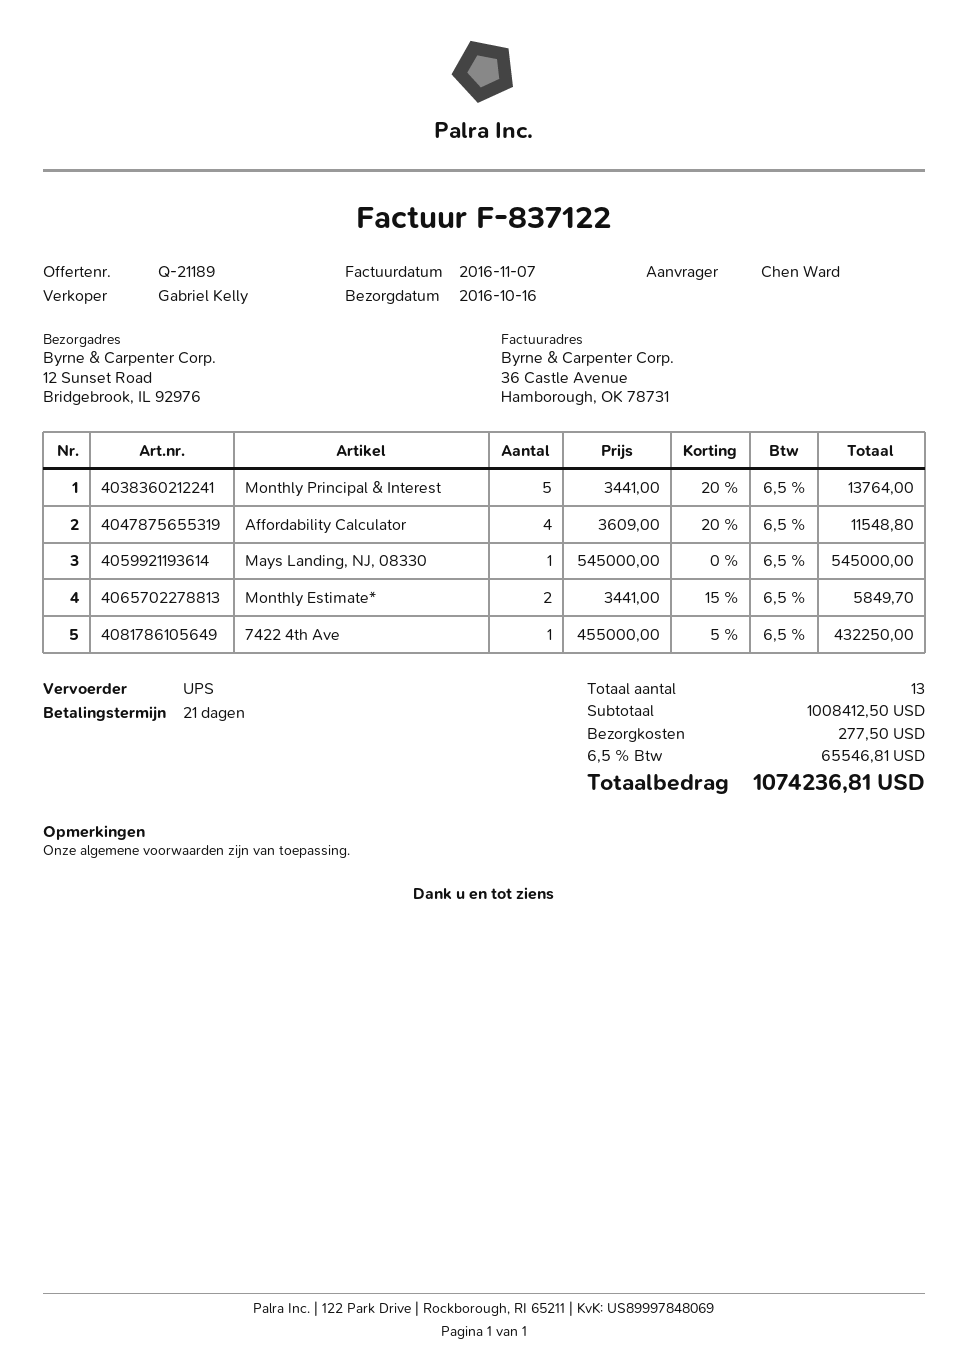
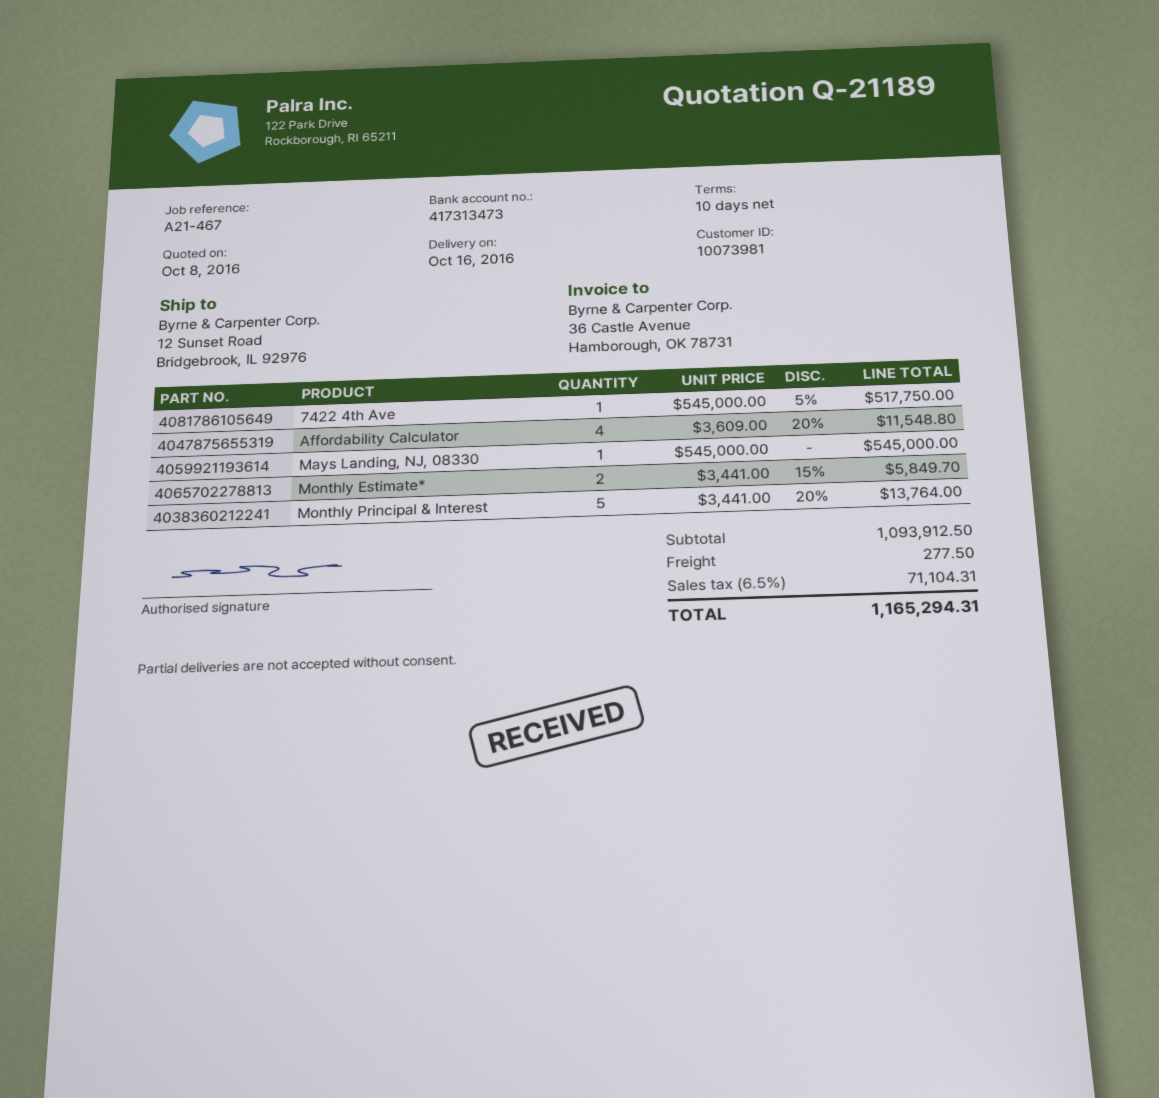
payment terms: 21 days -> 10 days
7422 4th Ave: 1 x 455000.00 - 5% = 432250.00 -> 1 x 545000.00 - 5% = 517750.00
subtotal: 1008412.50 -> 1093912.50
tax: 6.5% = 65546.81 -> 6.5% = 71104.31
total: 1074236.81 -> 1165294.31

